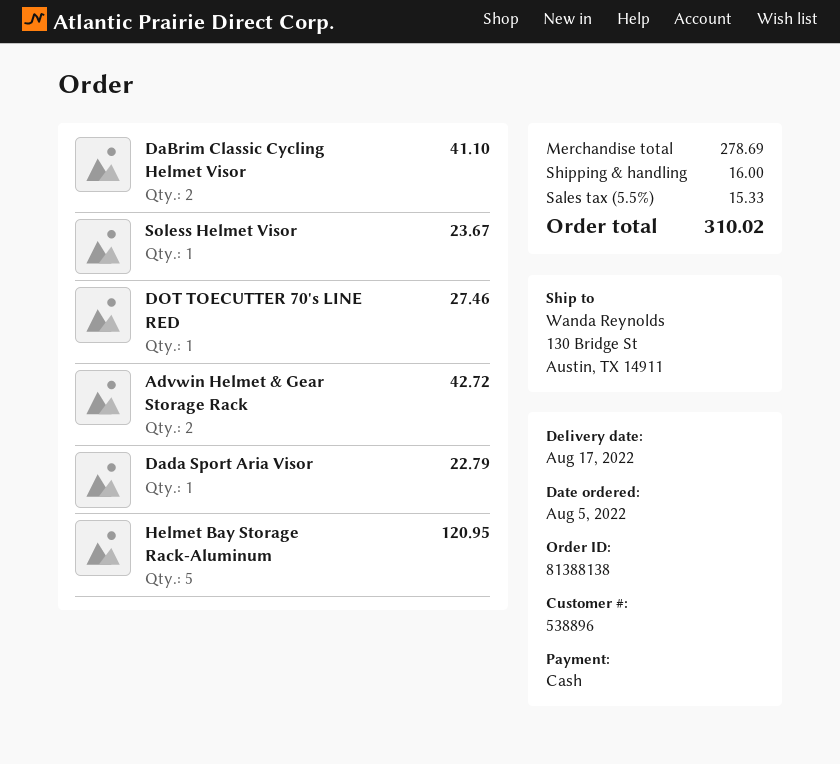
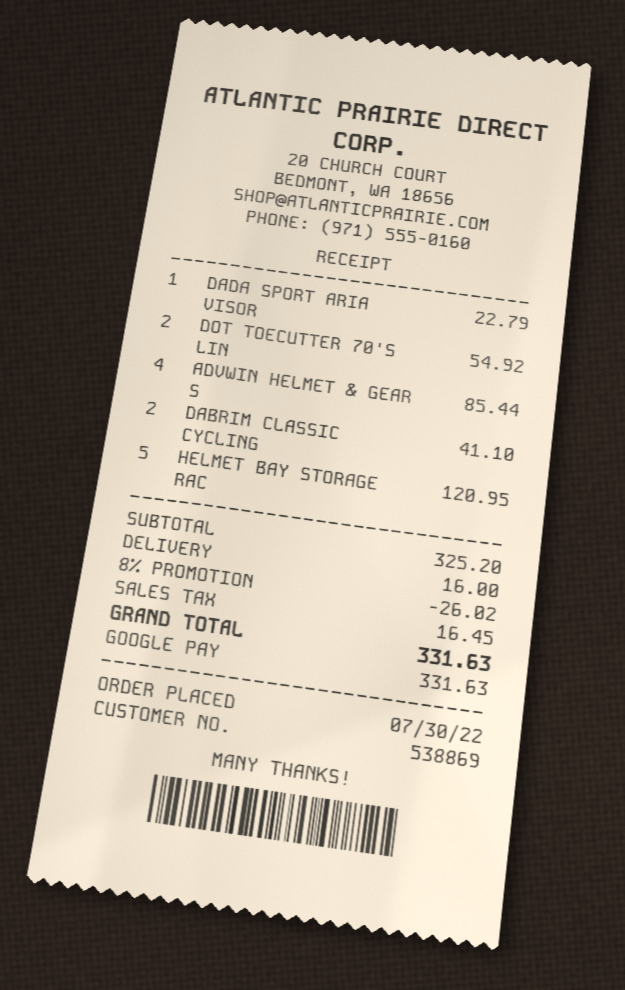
order date: 2022-08-05 -> 2022-07-30
customer number: 538896 -> 538869
payment method: cash -> Google Pay
Soless Helmet Visor: 1 for 23.67 -> none
DOT TOECUTTER 70's LINE RED: 1 for 27.46 -> 2 for 54.92
Advwin Helmet & Gear Storage Rack: 2 for 42.72 -> 4 for 85.44
subtotal: 278.69 -> 325.20
discount: none -> 8% = 26.02
tax: 15.33 -> 16.45
total: 310.02 -> 331.63

